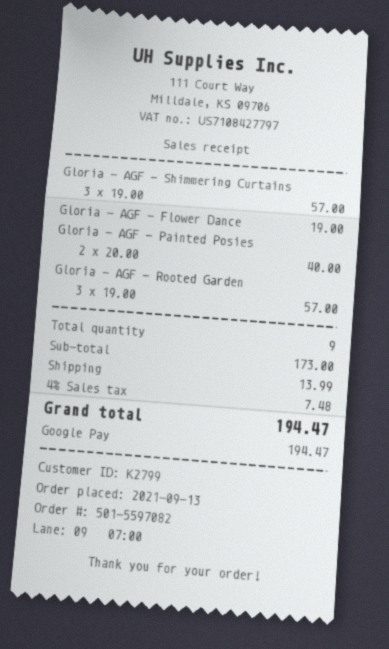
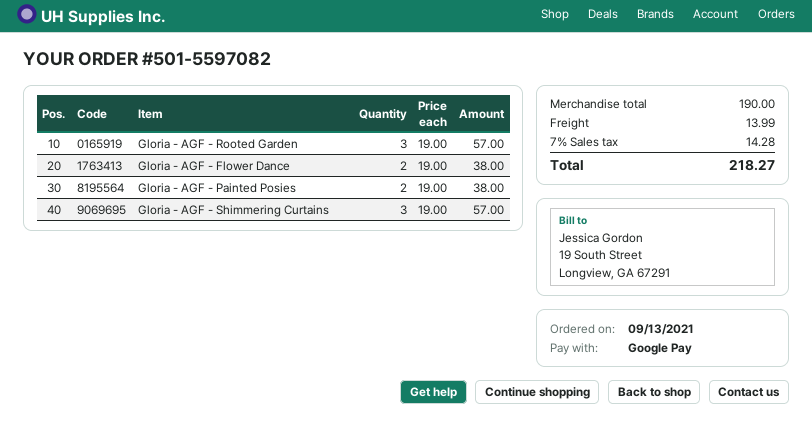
Gloria - AGF - Flower Dance: 1 x 19.00 = 19.00 -> 2 x 19.00 = 38.00
Gloria - AGF - Painted Posies: 2 x 20.00 = 40.00 -> 2 x 19.00 = 38.00
subtotal: 173.00 -> 190.00
tax: 4% = 7.48 -> 7% = 14.28
total: 194.47 -> 218.27

